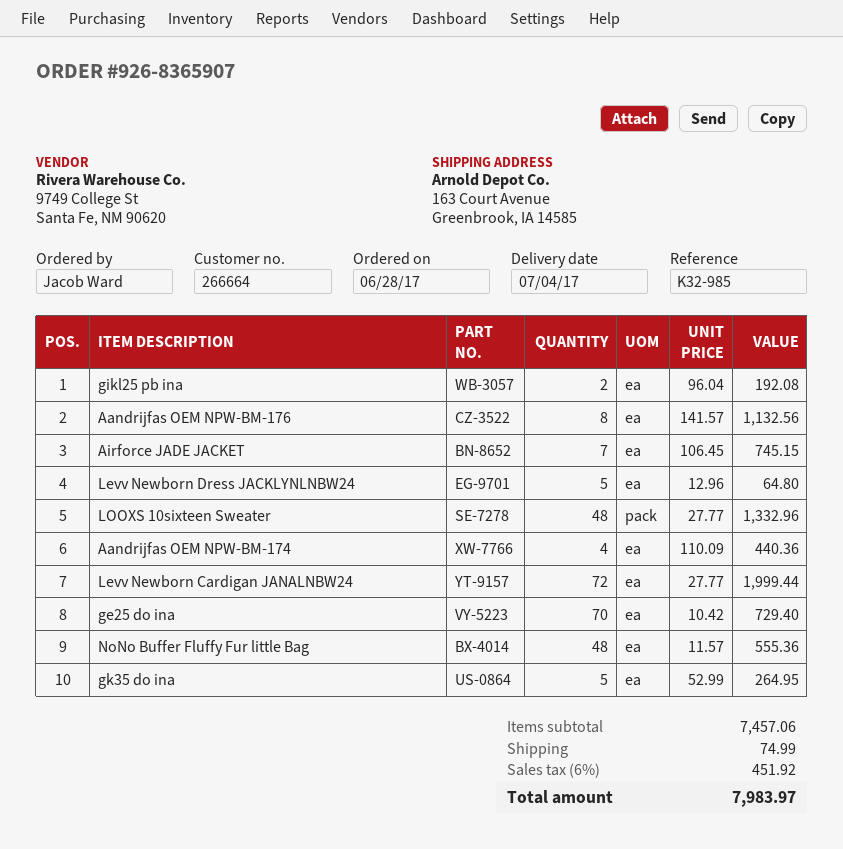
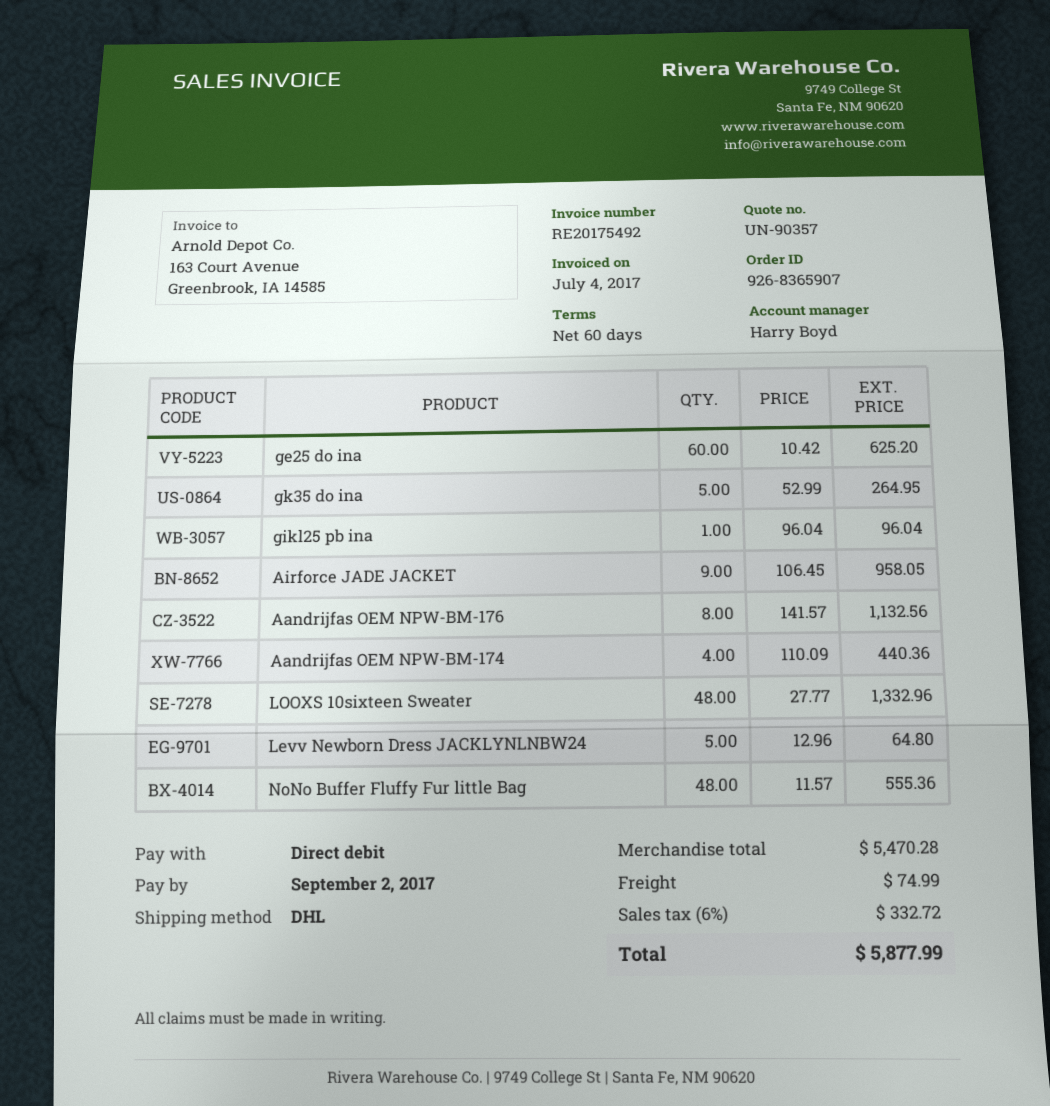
gikl25 pb ina: 2 x 96.04 = 192.08 -> 1 x 96.04 = 96.04
Airforce JADE JACKET: 7 x 106.45 = 745.15 -> 9 x 106.45 = 958.05
Levv Newborn Cardigan JANALNBW24: 72 x 27.77 = 1999.44 -> none
ge25 do ina: 70 x 10.42 = 729.40 -> 60 x 10.42 = 625.20
subtotal: 7457.06 -> 5470.28
tax: 6% = 451.92 -> 6% = 332.72
total: 7983.97 -> 5877.99

